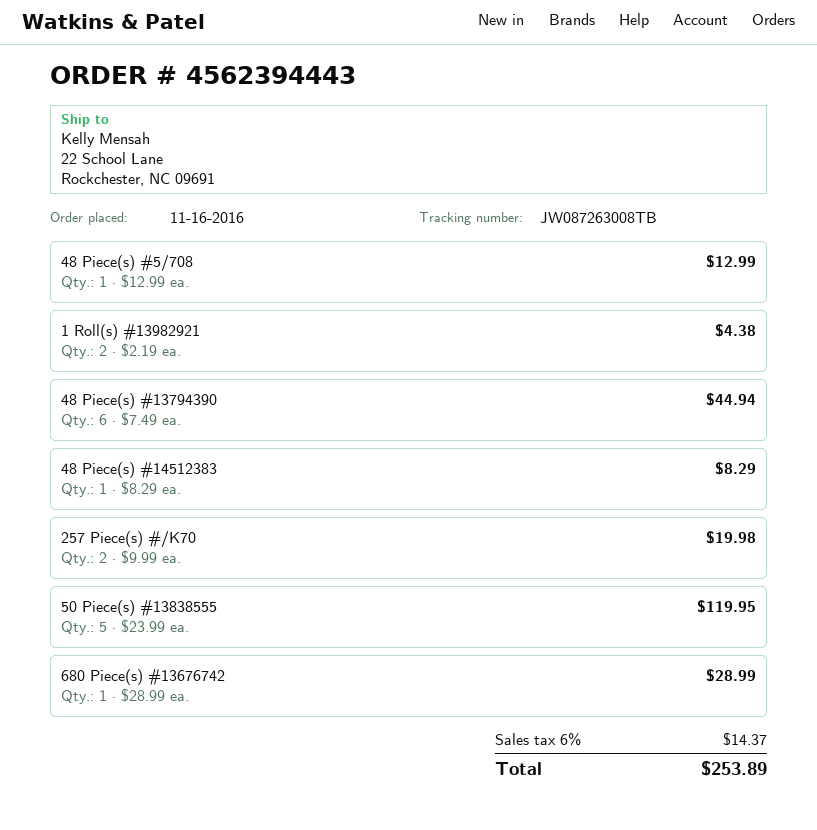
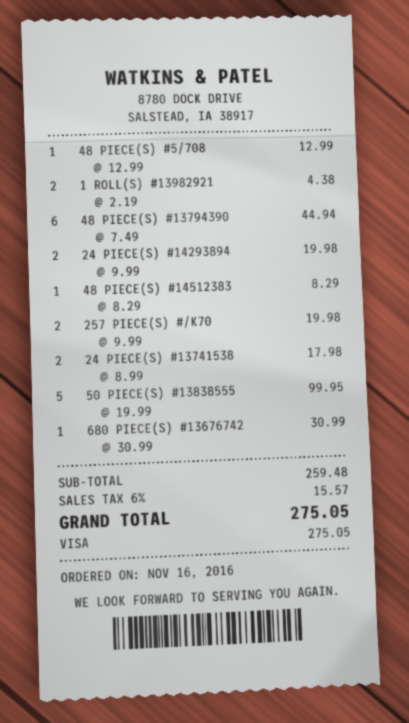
50 Piece(s) #13838555: 5 x 23.99 = 119.95 -> 5 x 19.99 = 99.95
680 Piece(s) #13676742: 1 x 28.99 = 28.99 -> 1 x 30.99 = 30.99
24 PIECE(S) #14293894: none -> 2 x 9.99 = 19.98
24 PIECE(S) #13741538: none -> 2 x 8.99 = 17.98
tax: 6% = 14.37 -> 6% = 15.57
total: 253.89 -> 275.05

